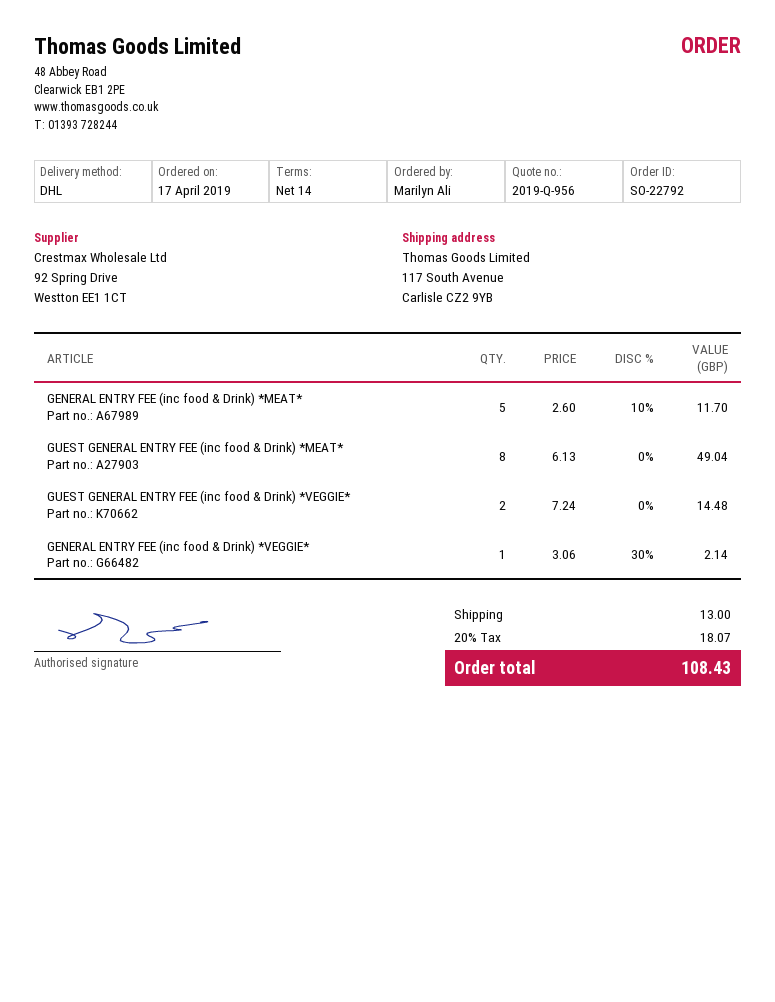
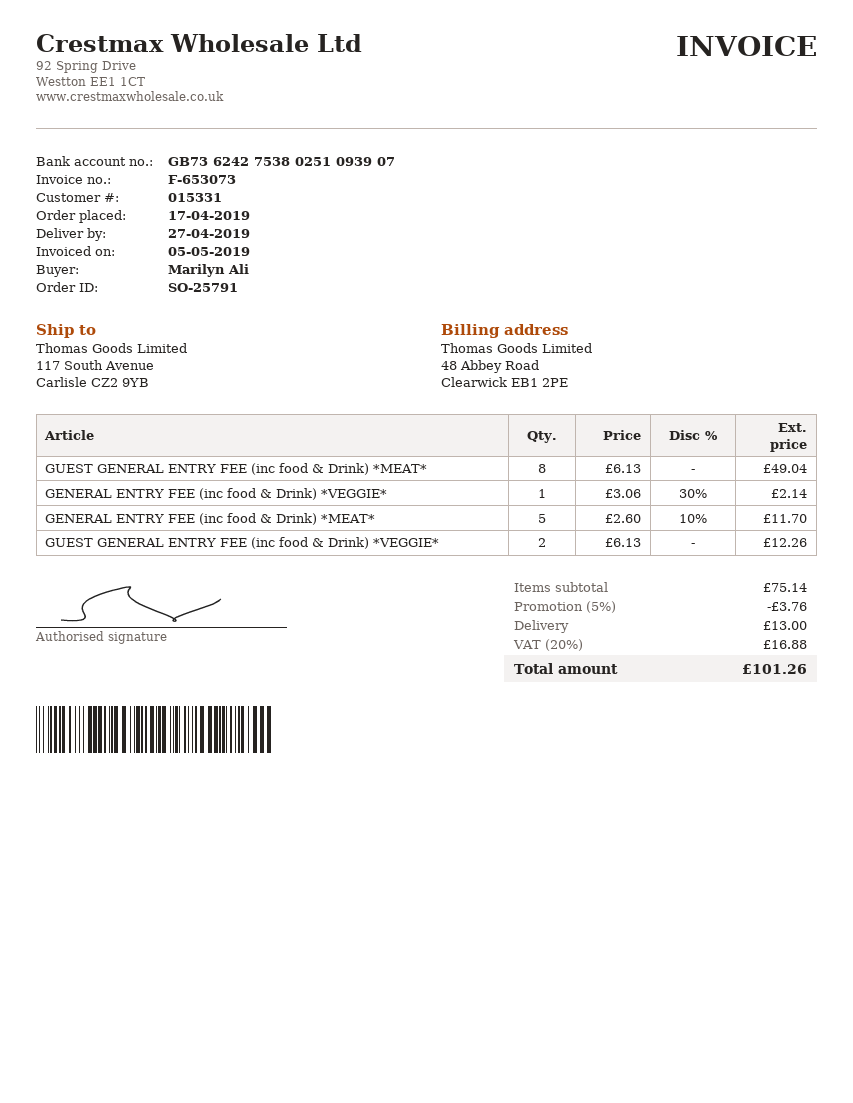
order number: SO-22792 -> SO-25791
GUEST GENERAL ENTRY FEE (inc food & Drink) *VEGGIE*: 2 x 7.24 = 14.48 -> 2 x 6.13 = 12.26
discount: none -> 5% = 3.76
tax: 20% = 18.07 -> 20% = 16.88
total: 108.43 -> 101.26

